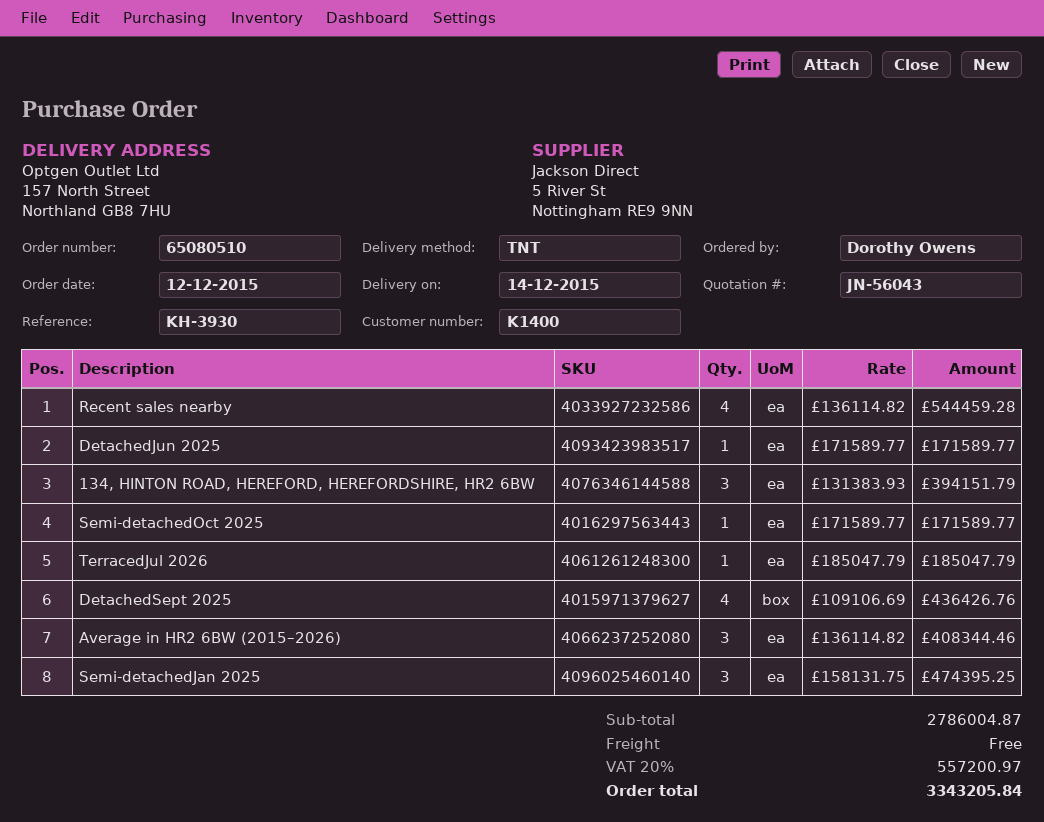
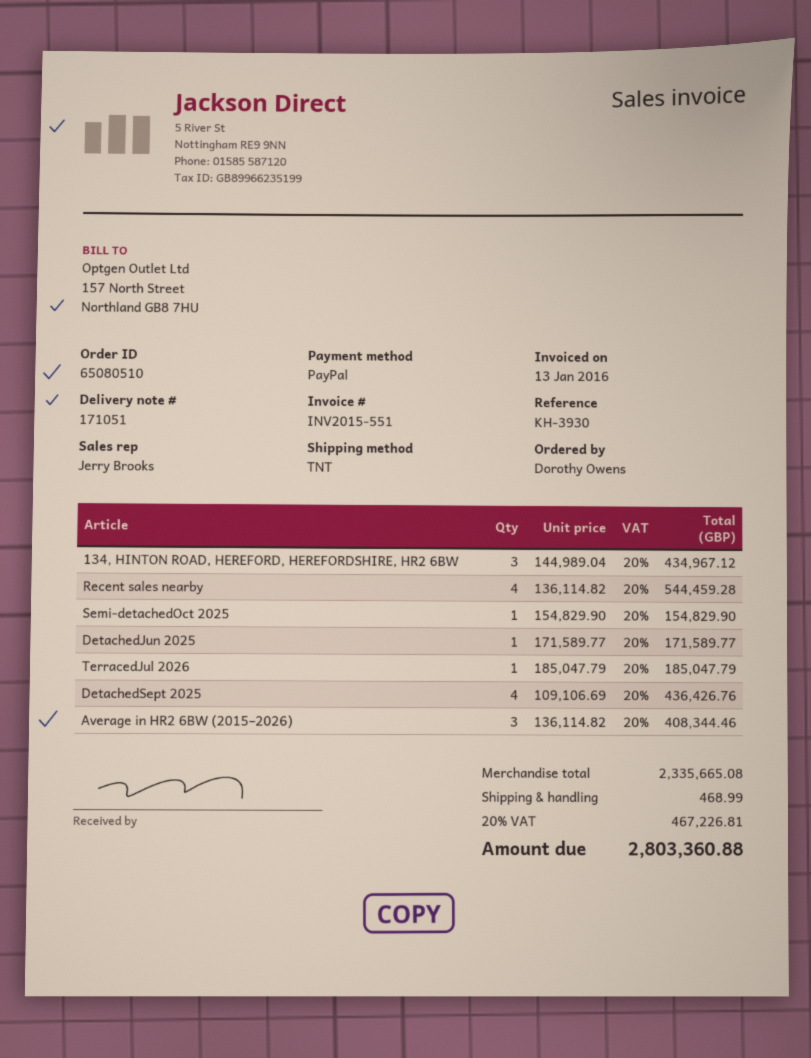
134, HINTON ROAD, HEREFORD, HEREFORDSHIRE, HR2 6BW: 3 x 131383.93 = 394151.79 -> 3 x 144989.04 = 434967.12
Semi-detachedOct 2025: 1 x 171589.77 = 171589.77 -> 1 x 154829.90 = 154829.90
Semi-detachedJan 2025: 3 x 158131.75 = 474395.25 -> none
subtotal: 2786004.87 -> 2335665.08
shipping: 0.00 -> 468.99
tax: 20% = 557200.97 -> 20% = 467226.81
total: 3343205.84 -> 2803360.88

